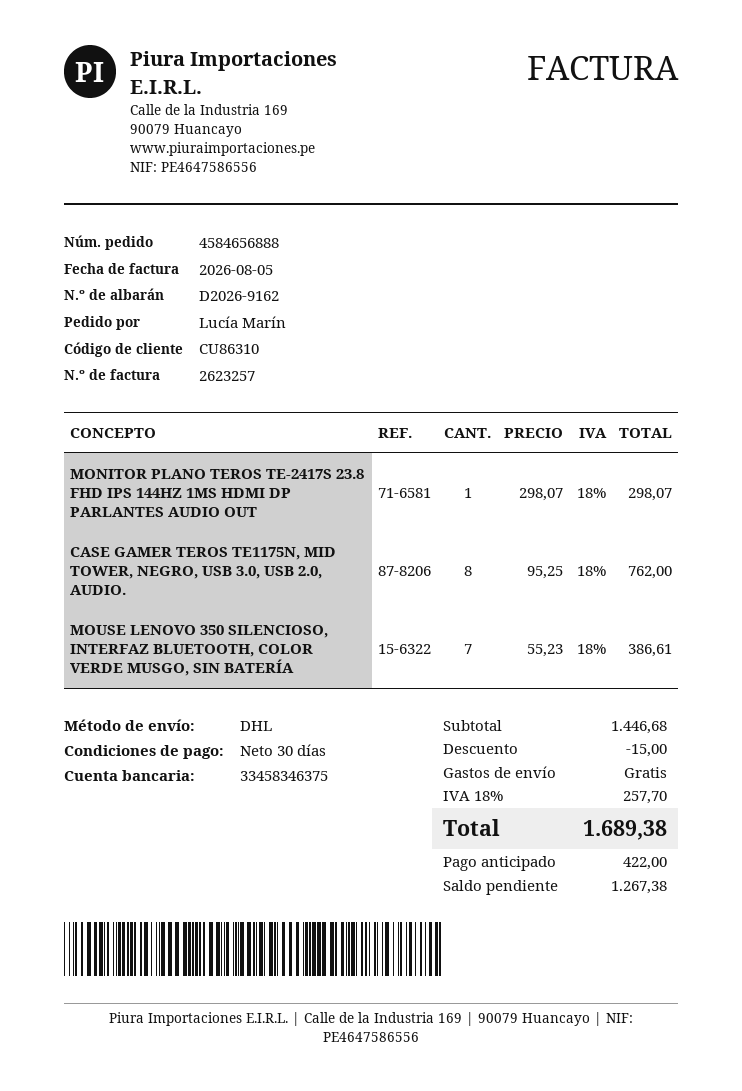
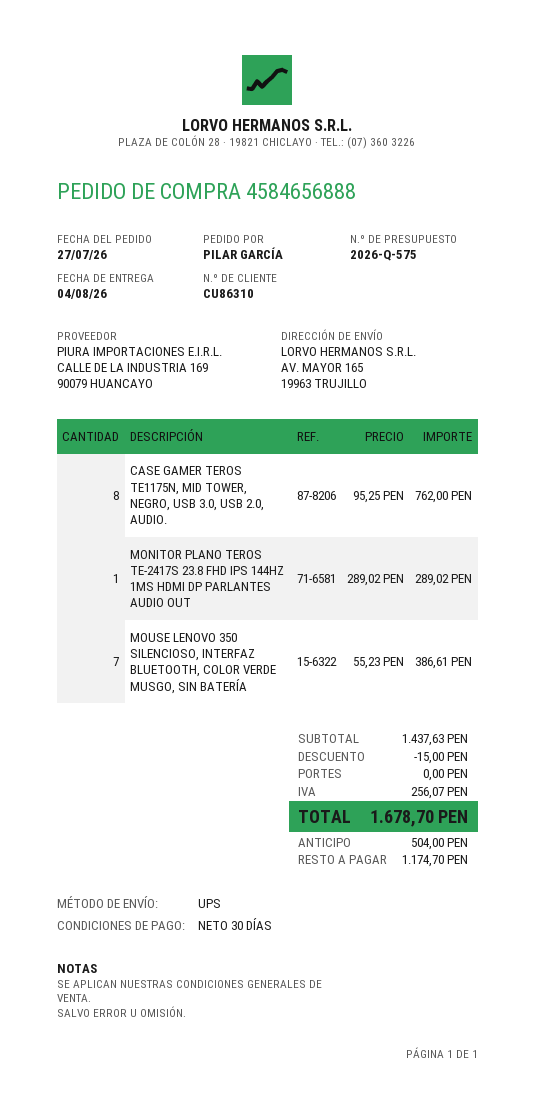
ordered by: Lucía Marín -> PILAR GARCÍA
shipping method: DHL -> UPS
MONITOR PLANO TEROS TE-2417S 23.8 FHD IPS 144HZ 1MS HDMI DP PARLANTES AUDIO OUT: 1 x 298.07 = 298.07 -> 1 x 289.02 = 289.02
subtotal: 1446.68 -> 1437.63
tax: 257.70 -> 256.07
total: 1689.38 -> 1678.70
deposit: 422.00 -> 504.00
balance: 1267.38 -> 1174.70

